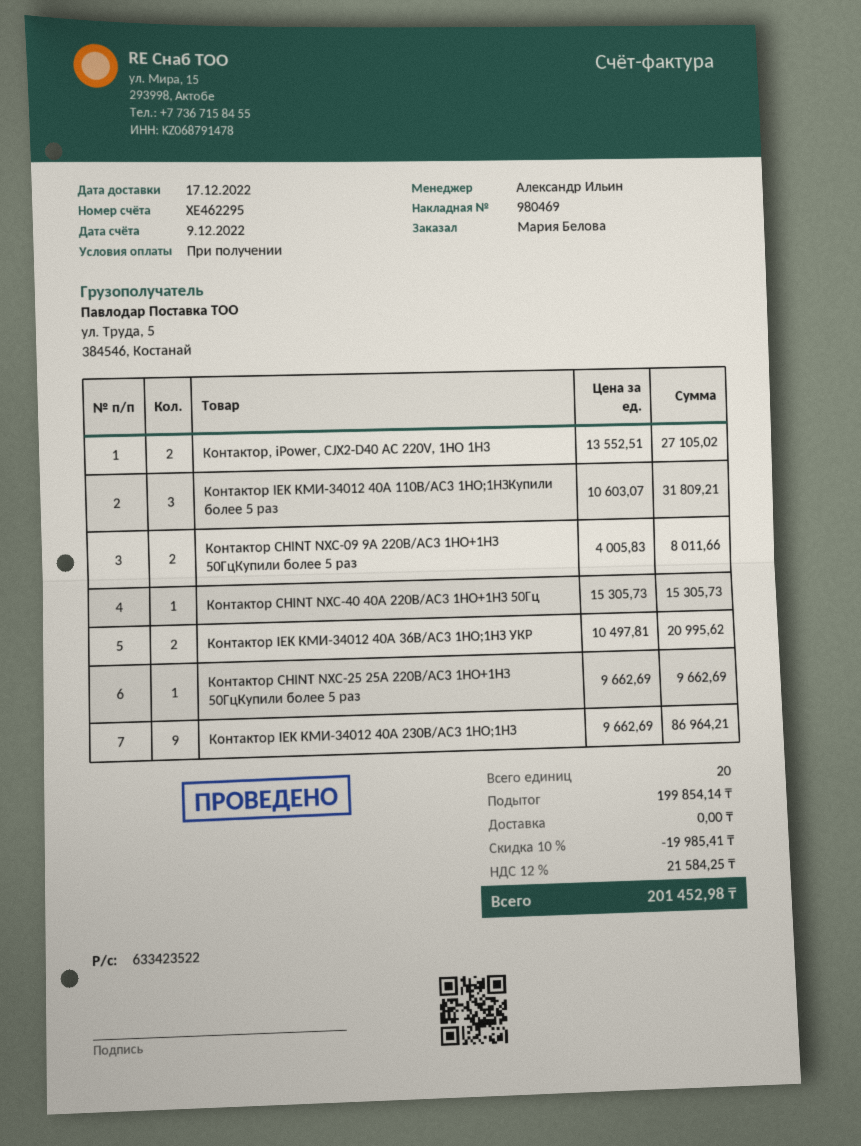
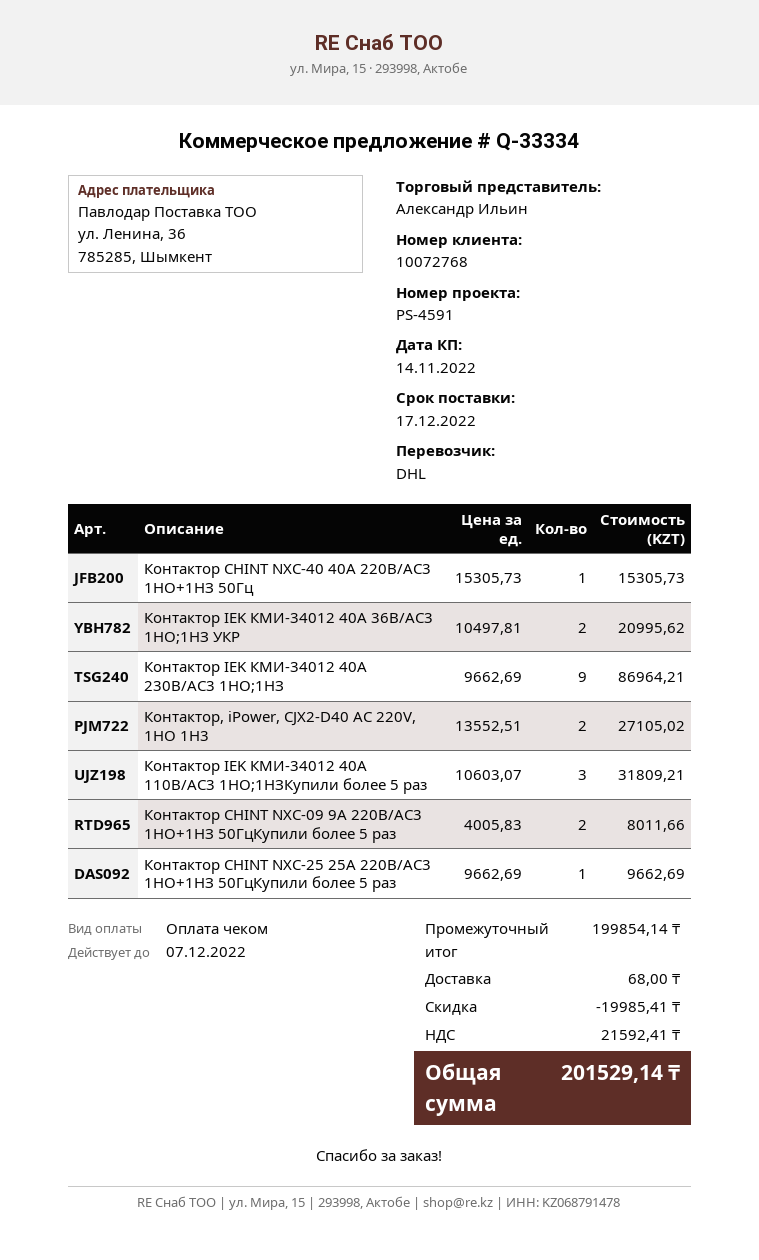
shipping: 0.00 -> 68.00
tax: 21584.25 -> 21592.41
total: 201452.98 -> 201529.14

